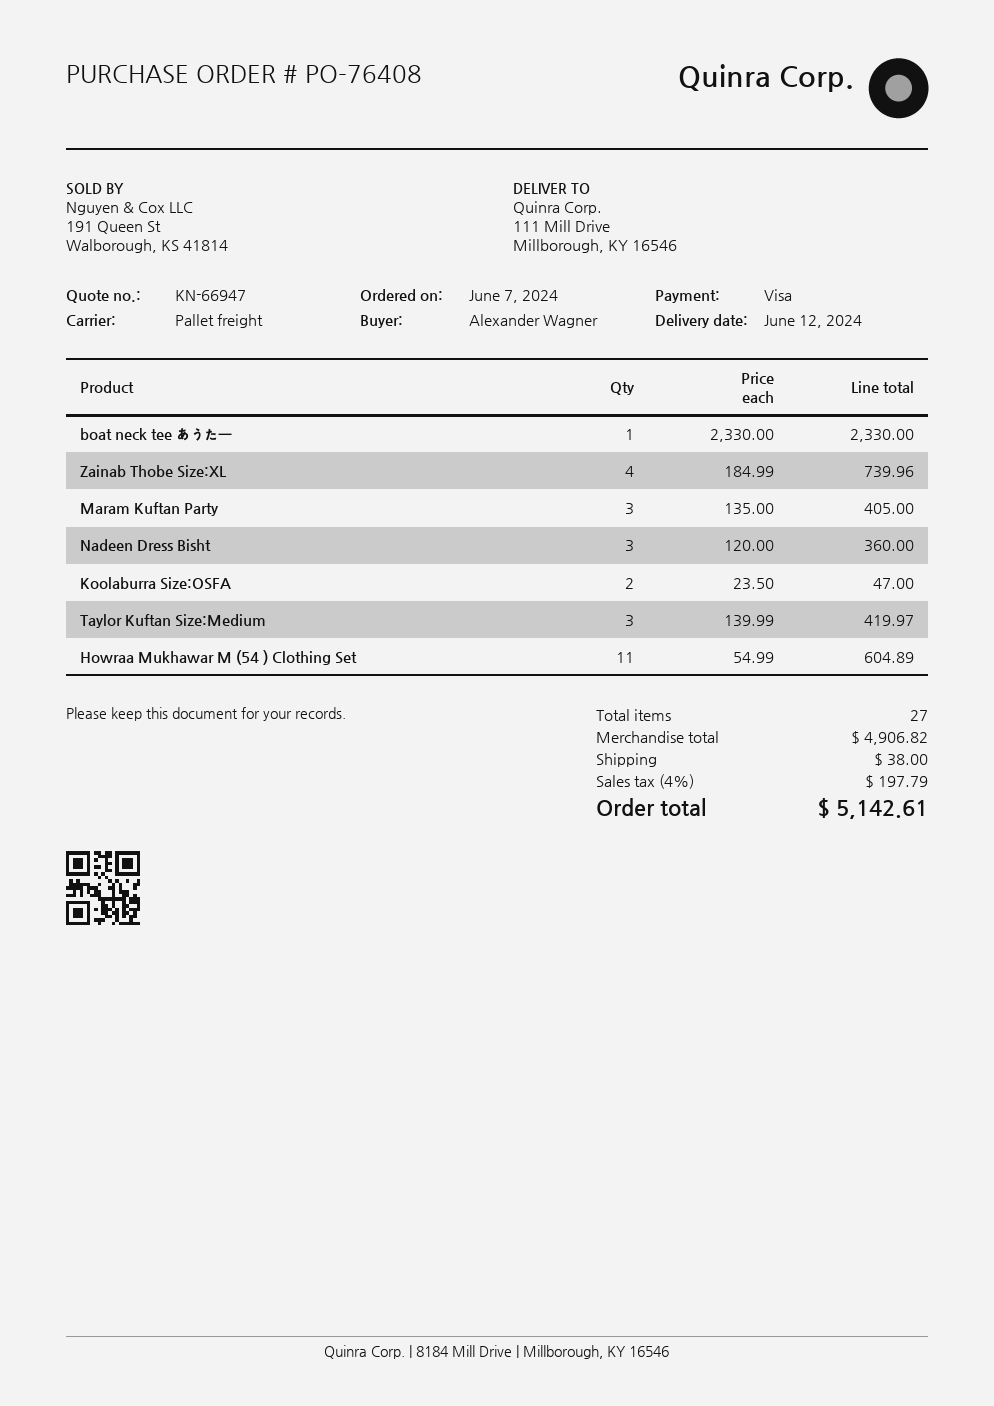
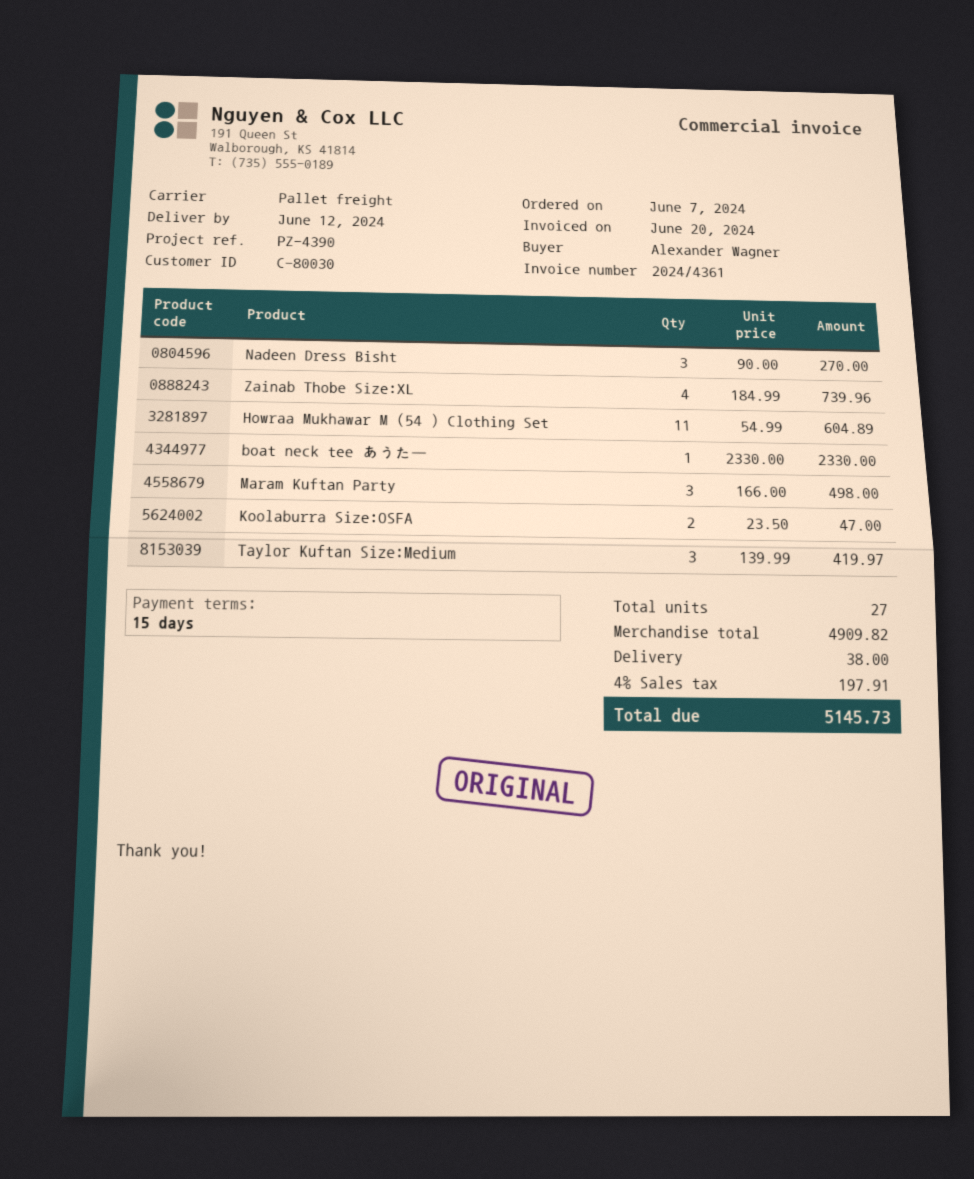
Maram Kuftan Party: 3 x 135.00 = 405.00 -> 3 x 166.00 = 498.00
Nadeen Dress Bisht: 3 x 120.00 = 360.00 -> 3 x 90.00 = 270.00
subtotal: 4906.82 -> 4909.82
tax: 4% = 197.79 -> 4% = 197.91
total: 5142.61 -> 5145.73

